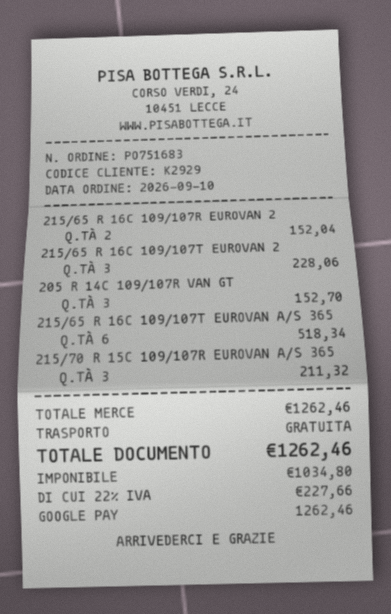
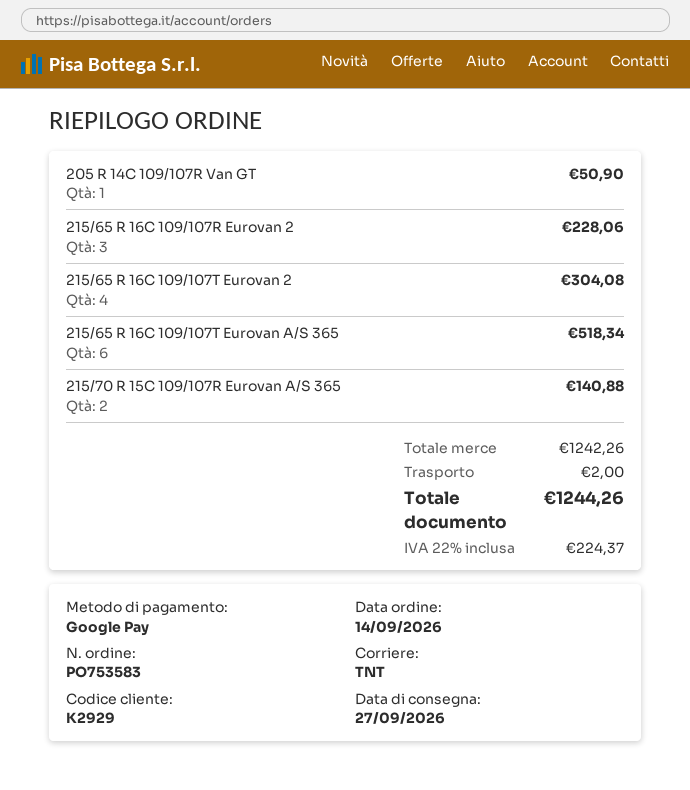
order number: PO751683 -> PO753583
order date: 2026-09-10 -> 2026-09-14
215/65 R 16C 109/107R EUROVAN 2: 2 for 152.04 -> 3 for 228.06
215/65 R 16C 109/107T EUROVAN 2: 3 for 228.06 -> 4 for 304.08
205 R 14C 109/107R VAN GT: 3 for 152.70 -> 1 for 50.90
215/70 R 15C 109/107R EUROVAN A/S 365: 3 for 211.32 -> 2 for 140.88
subtotal: 1262.46 -> 1242.26
shipping: 0.00 -> 2.00
tax: 22% = 227.66 -> 22% = 224.37
total: 1262.46 -> 1244.26

